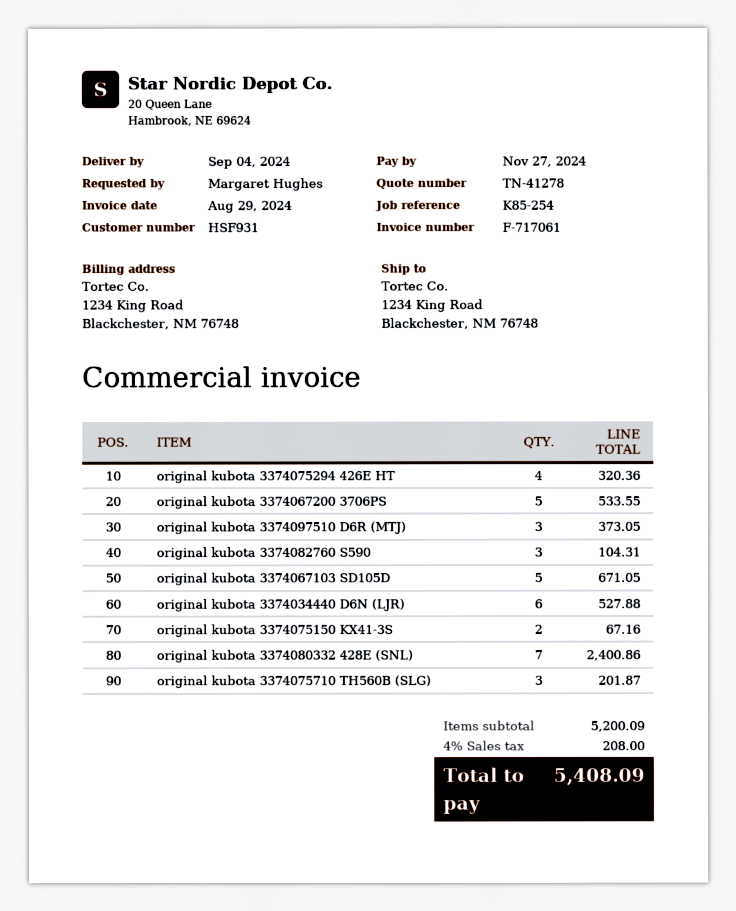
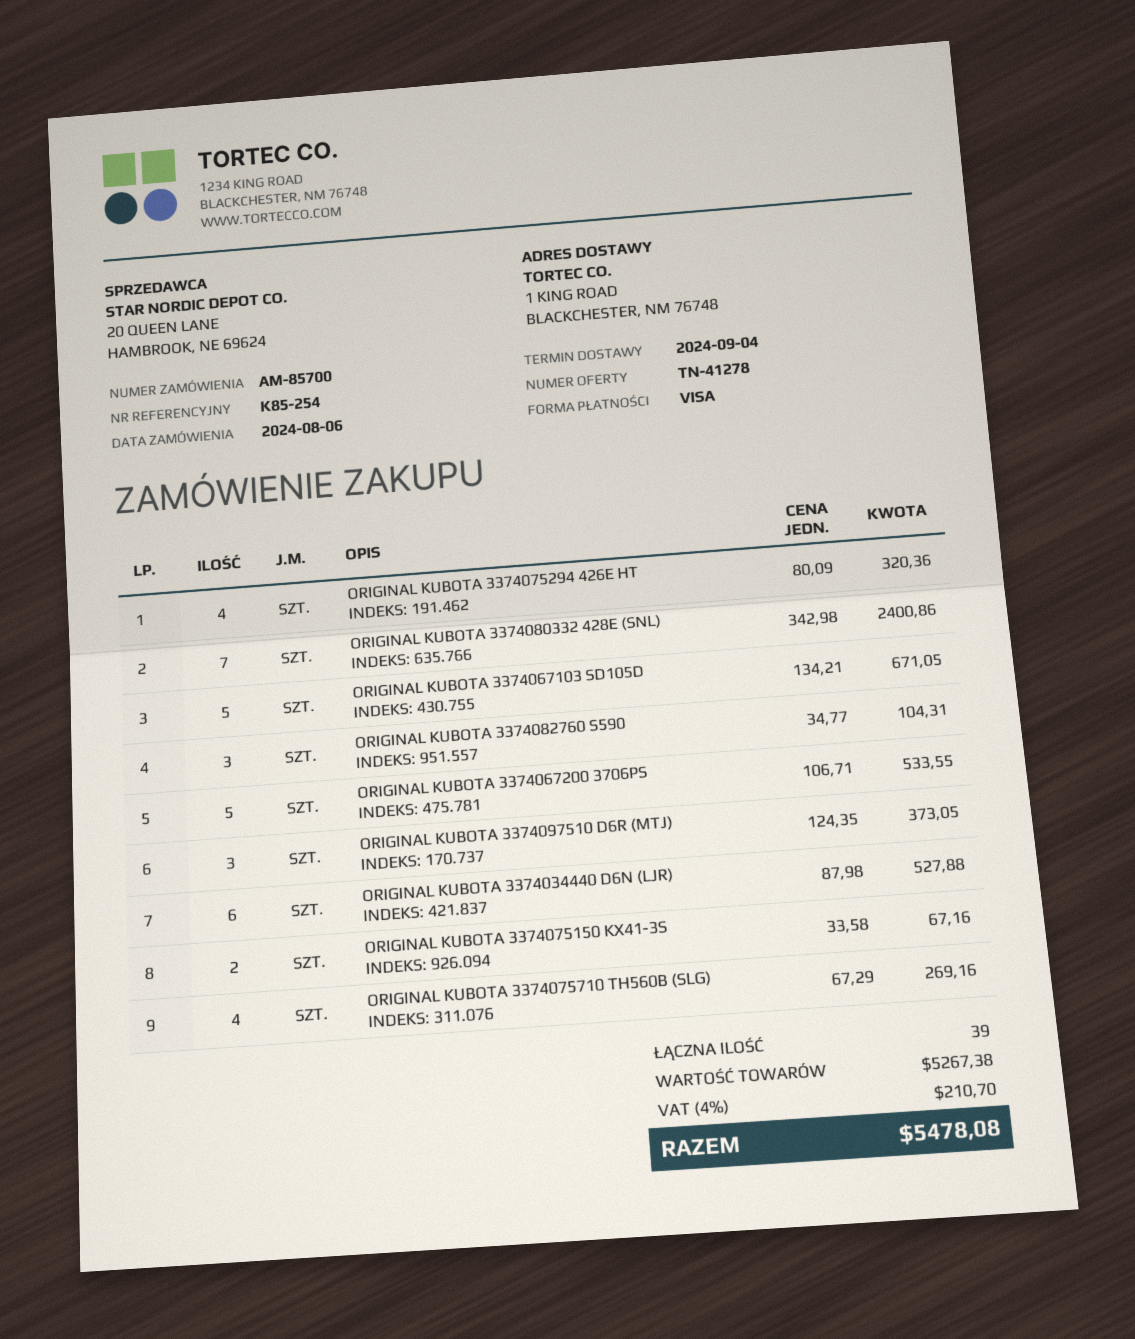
ship to: 1234 King Road, Blackchester, NM 76748 -> 1 KING ROAD, BLACKCHESTER, NM 76748
original kubota 3374075710 TH560B (SLG): 3 for 201.87 -> 4 for 269.16
subtotal: 5200.09 -> 5267.38
tax: 4% = 208.00 -> 4% = 210.70
total: 5408.09 -> 5478.08

